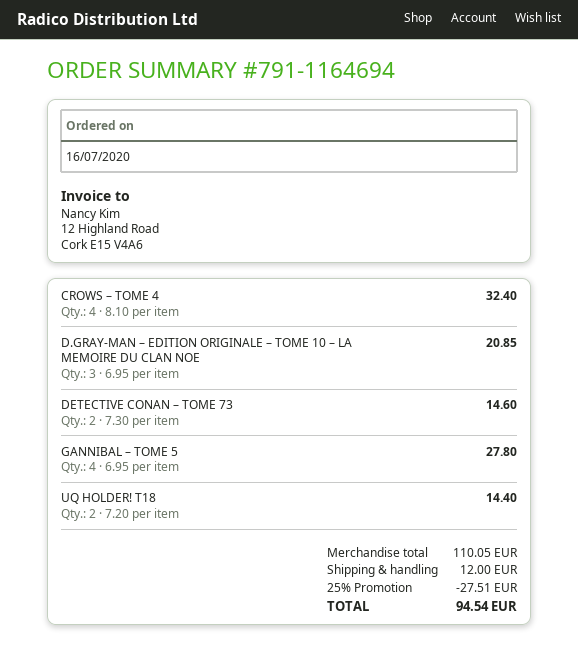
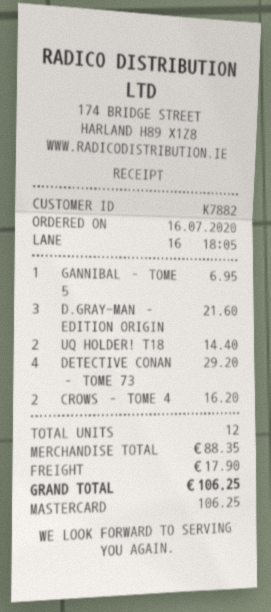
CROWS – TOME 4: 4 for 32.40 -> 2 for 16.20
D.GRAY-MAN – EDITION ORIGINALE – TOME 10 – LA MEMOIRE DU CLAN NOE: 3 for 20.85 -> 3 for 21.60
DETECTIVE CONAN – TOME 73: 2 for 14.60 -> 4 for 29.20
GANNIBAL – TOME 5: 4 for 27.80 -> 1 for 6.95
subtotal: 110.05 -> 88.35
discount: 25% = 27.51 -> none
shipping: 12.00 -> 17.90
total: 94.54 -> 106.25

